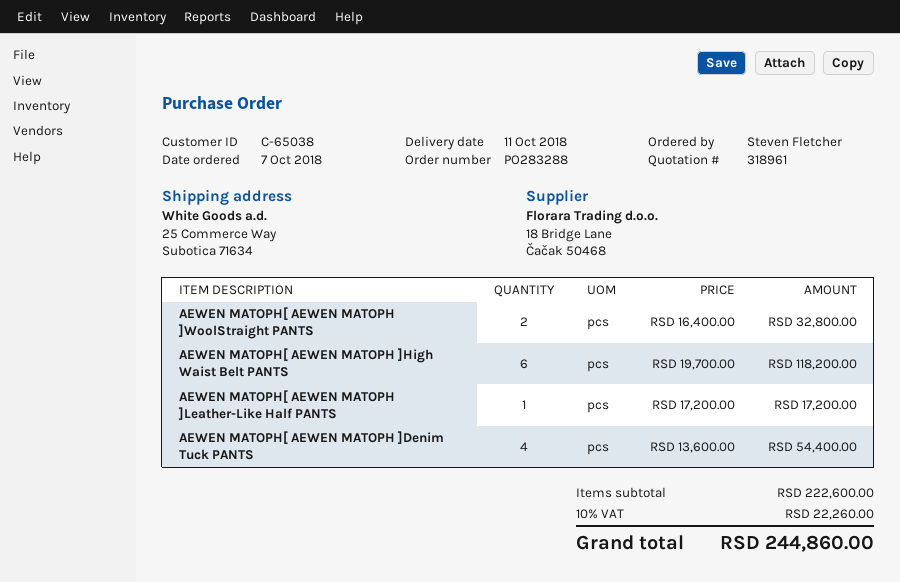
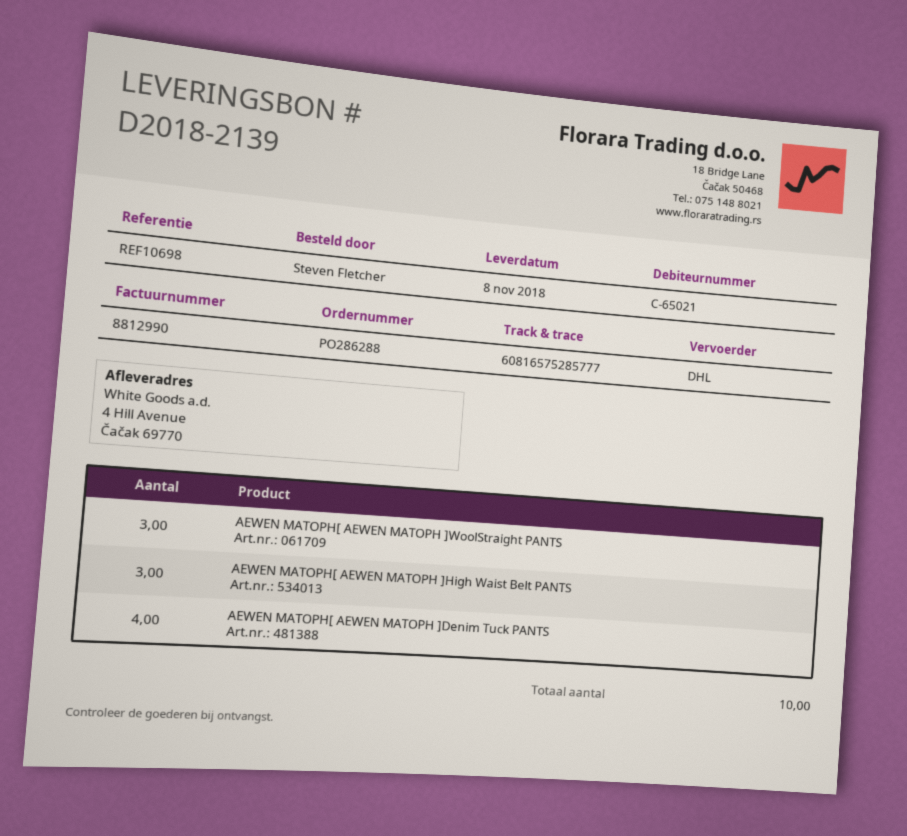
order number: PO283288 -> PO286288
delivery date: 2018-10-11 -> 2018-11-08
customer number: C-65038 -> C-65021
ship to: 25 Commerce Way, Subotica 71634 -> 4 Hill Avenue, Čačak 69770
AEWEN MATOPH[ AEWEN MATOPH ]WoolStraight PANTS: 2 -> 3
AEWEN MATOPH[ AEWEN MATOPH ]High Waist Belt PANTS: 6 -> 3
AEWEN MATOPH[ AEWEN MATOPH ]Leather-Like Half PANTS: 1 -> none

